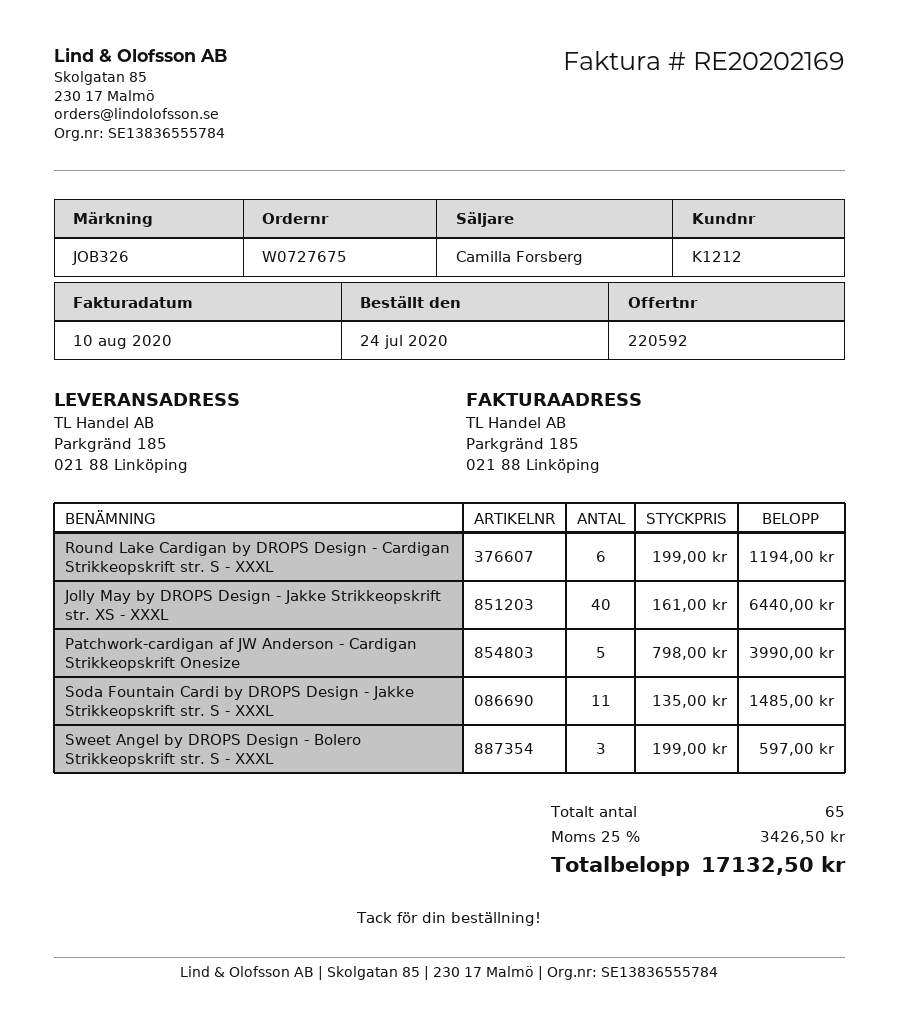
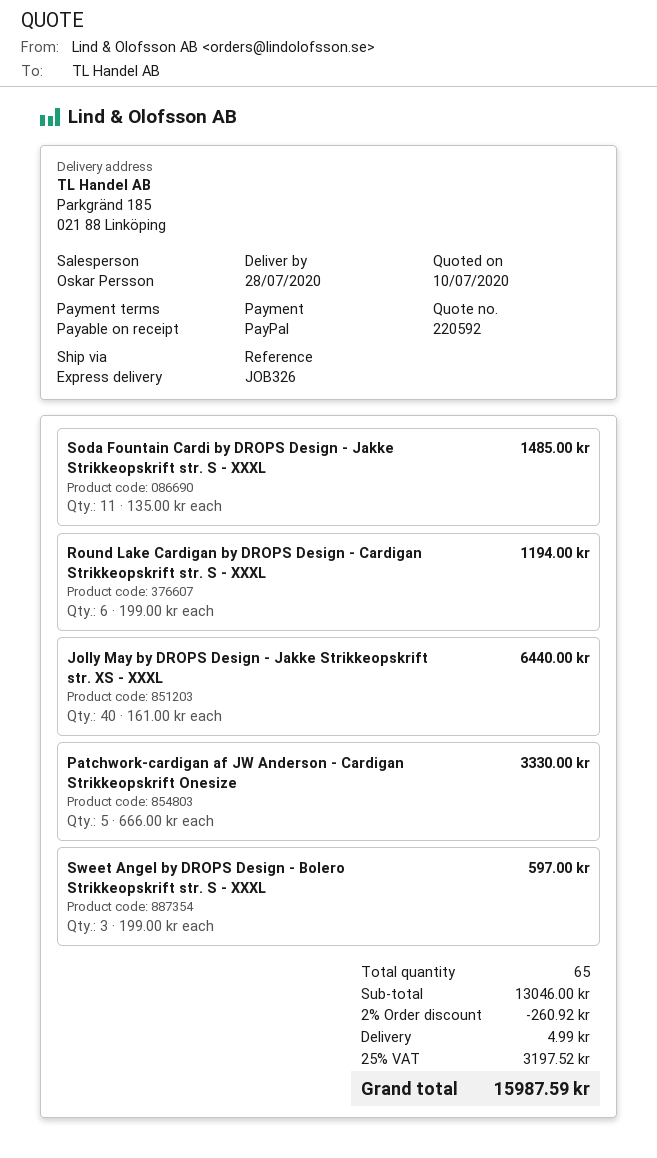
sales rep: Camilla Forsberg -> Oskar Persson
Patchwork-cardigan af JW Anderson - Cardigan Strikkeopskrift Onesize: 5 x 798.00 = 3990.00 -> 5 x 666.00 = 3330.00
discount: none -> 2% = 260.92
shipping: none -> 4.99
tax: 25% = 3426.50 -> 25% = 3197.52
total: 17132.50 -> 15987.59

